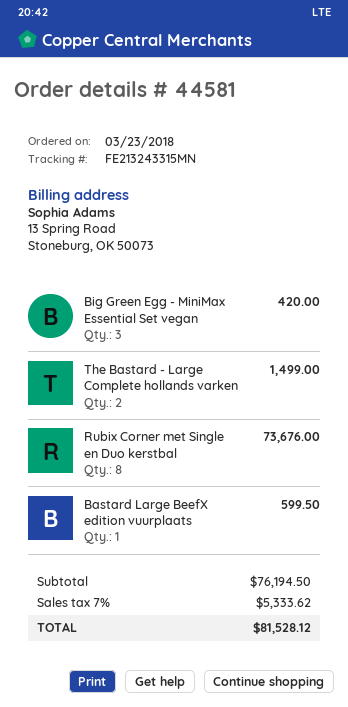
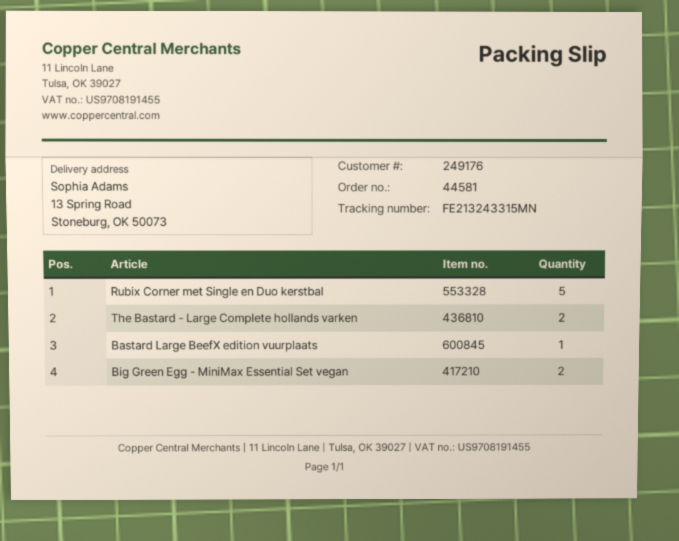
Big Green Egg - MiniMax Essential Set vegan: 3 -> 2
Rubix Corner met Single en Duo kerstbal: 8 -> 5

